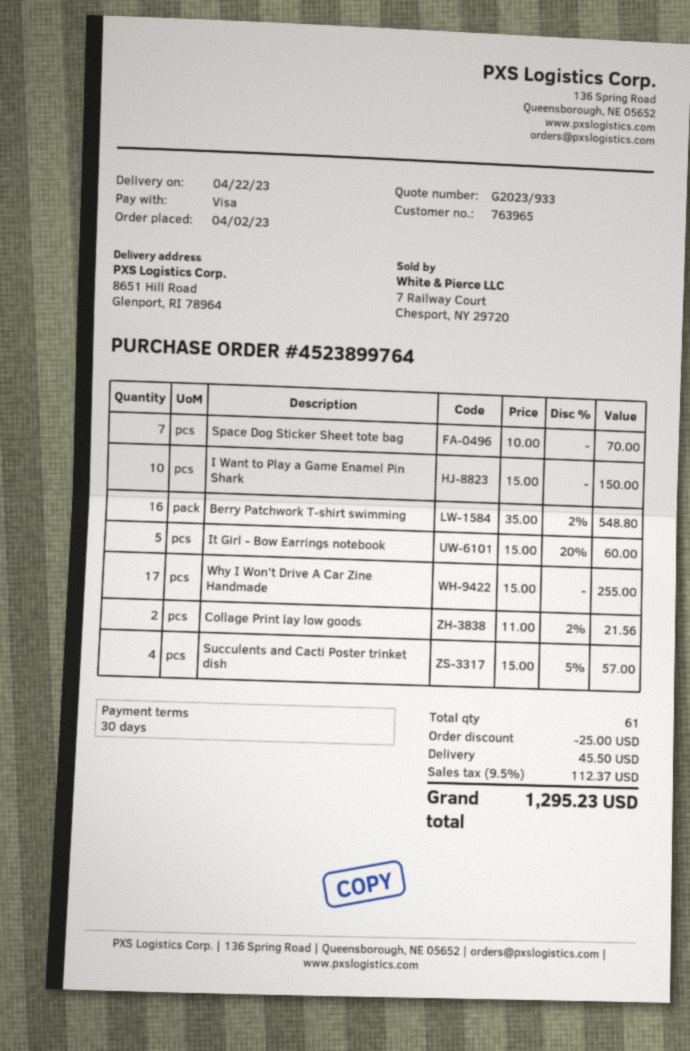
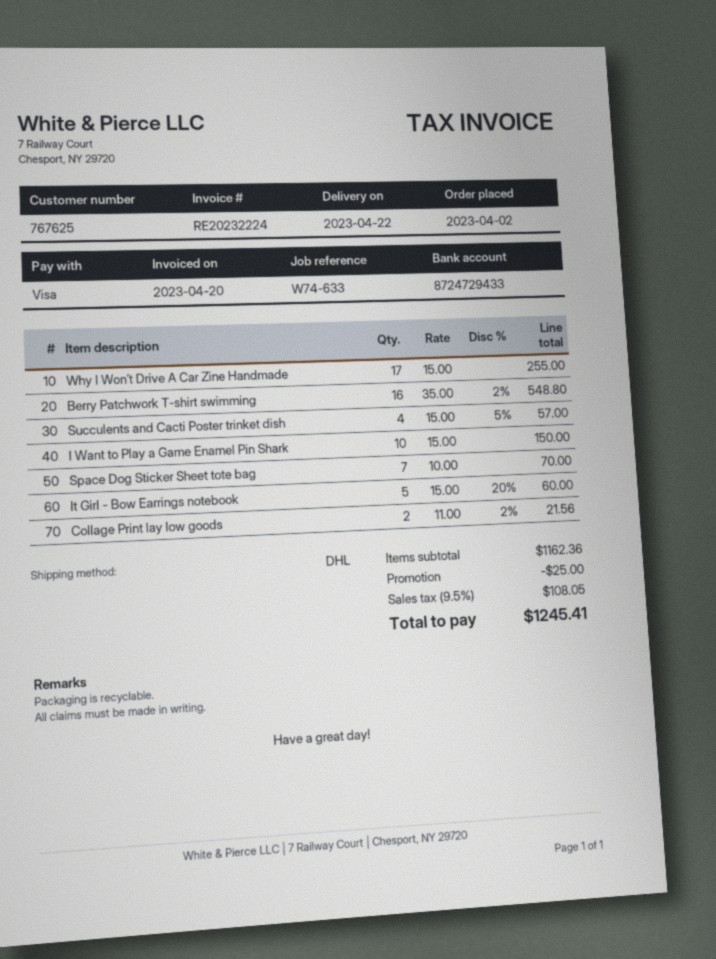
customer number: 763965 -> 767625
shipping: 45.50 -> none
tax: 9.5% = 112.37 -> 9.5% = 108.05
total: 1295.23 -> 1245.41

